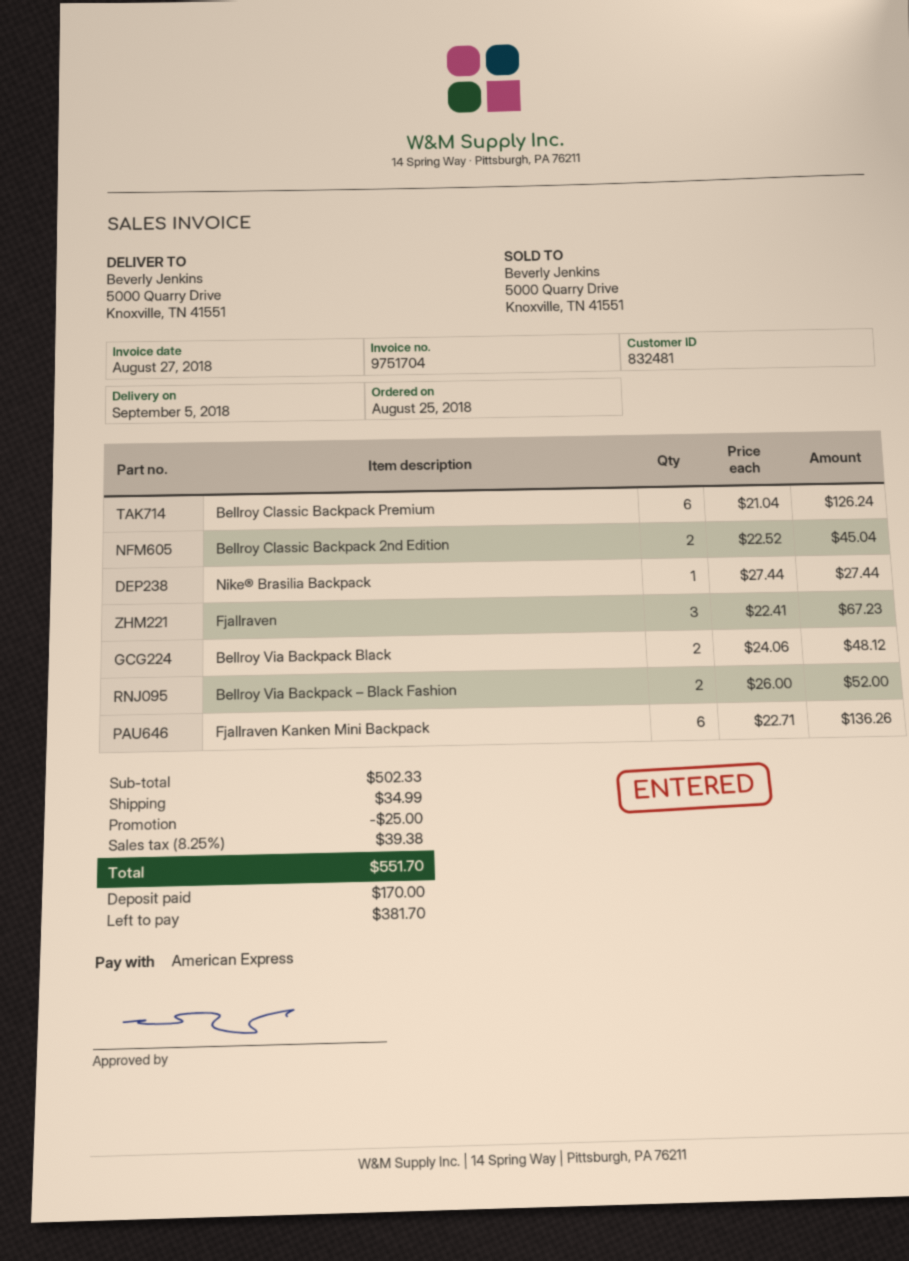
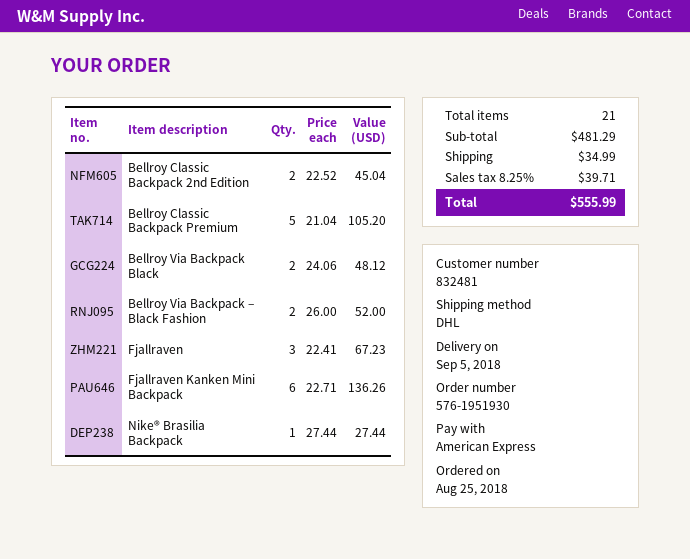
Bellroy Classic Backpack Premium: 6 x 21.04 = 126.24 -> 5 x 21.04 = 105.20
subtotal: 502.33 -> 481.29
discount: 25.00 -> none
tax: 8.25% = 39.38 -> 8.25% = 39.71
total: 551.70 -> 555.99

